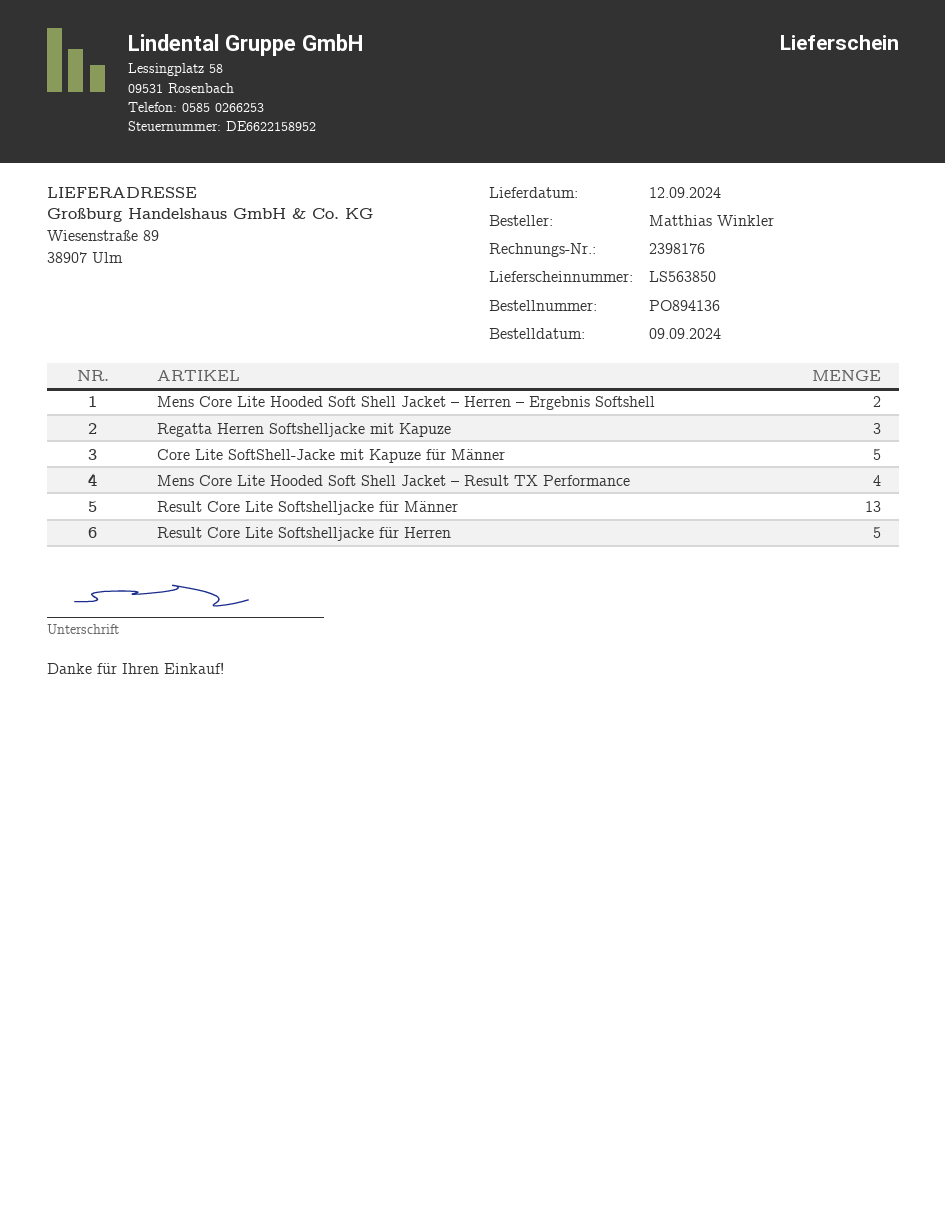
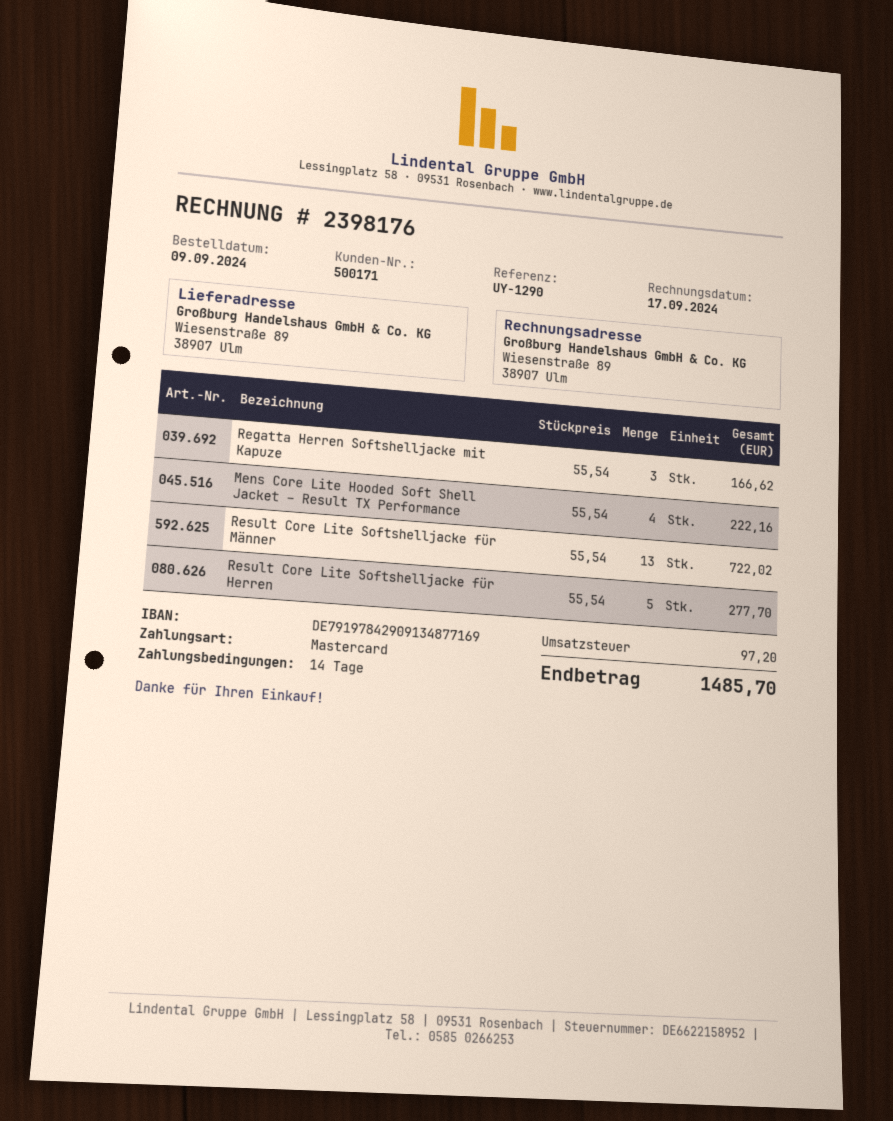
Mens Core Lite Hooded Soft Shell Jacket – Herren – Ergebnis Softshell: 2 -> none
Core Lite SoftShell‑Jacke mit Kapuze für Männer: 5 -> none

